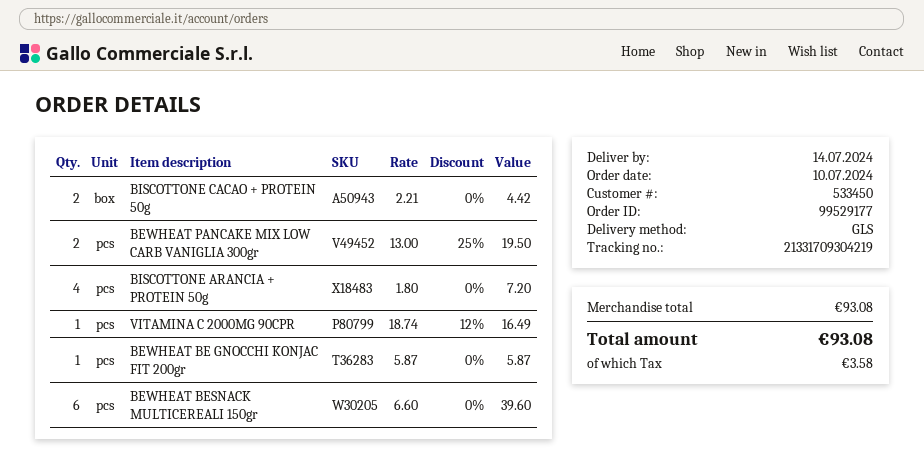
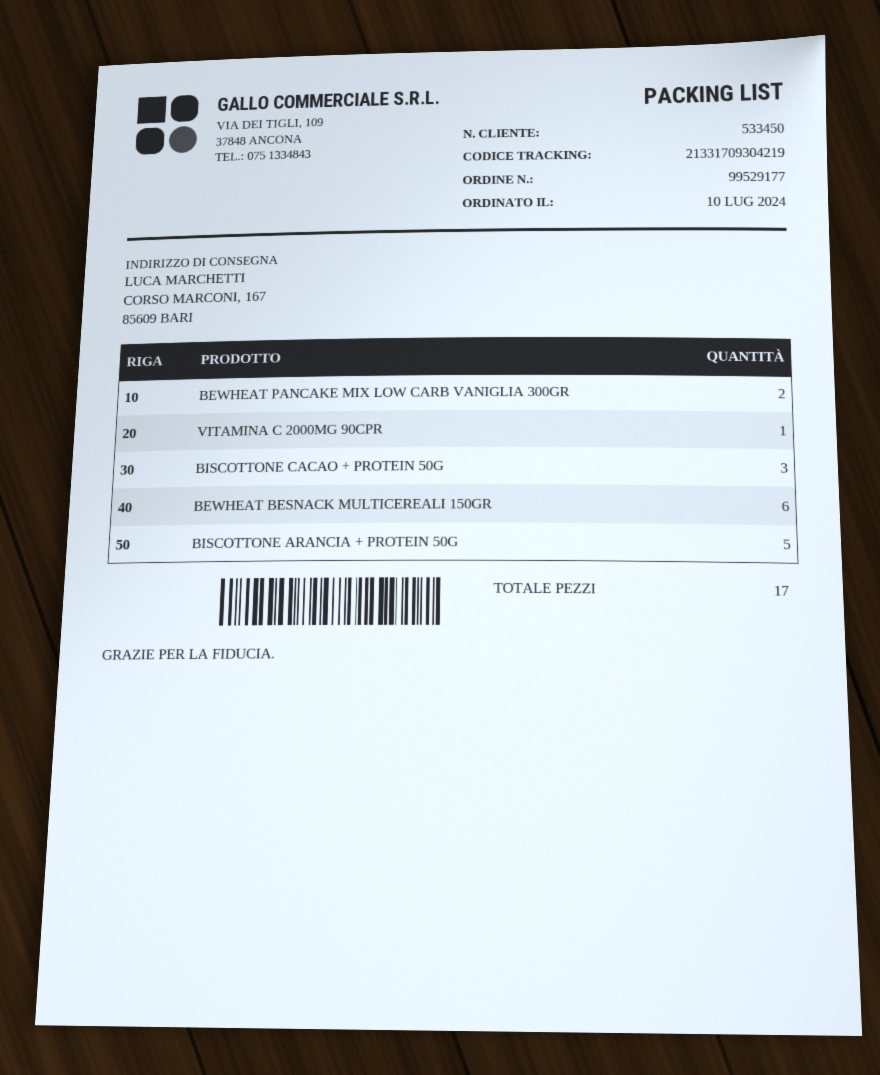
BISCOTTONE CACAO + PROTEIN 50g: 2 -> 3
BISCOTTONE ARANCIA + PROTEIN 50g: 4 -> 5
BEWHEAT BE GNOCCHI KONJAC FIT 200gr: 1 -> none

